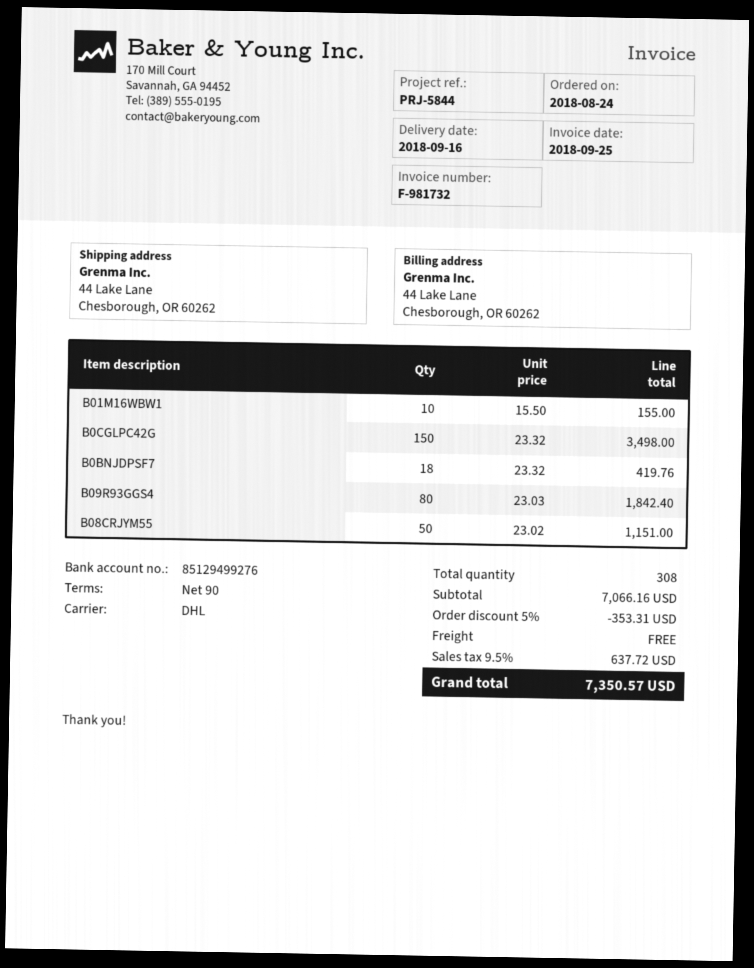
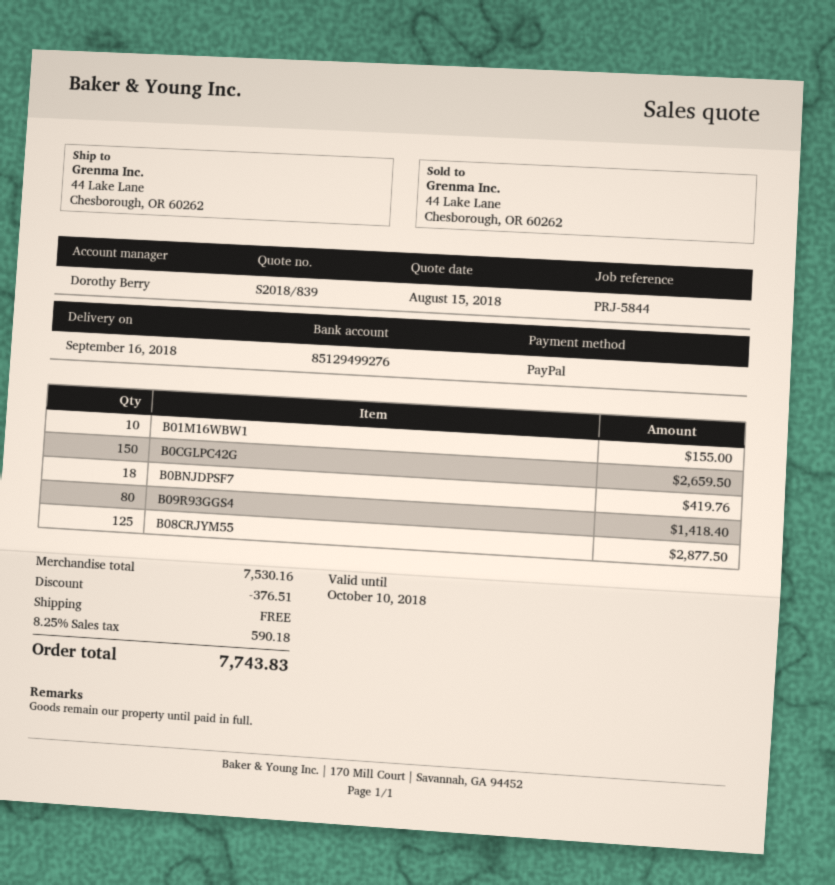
B0CGLPC42G: 150 for 3498.00 -> 150 for 2659.50
B09R93GGS4: 80 for 1842.40 -> 80 for 1418.40
B08CRJYM55: 50 for 1151.00 -> 125 for 2877.50
subtotal: 7066.16 -> 7530.16
discount: 353.31 -> 376.51
tax: 9.5% = 637.72 -> 8.25% = 590.18
total: 7350.57 -> 7743.83

